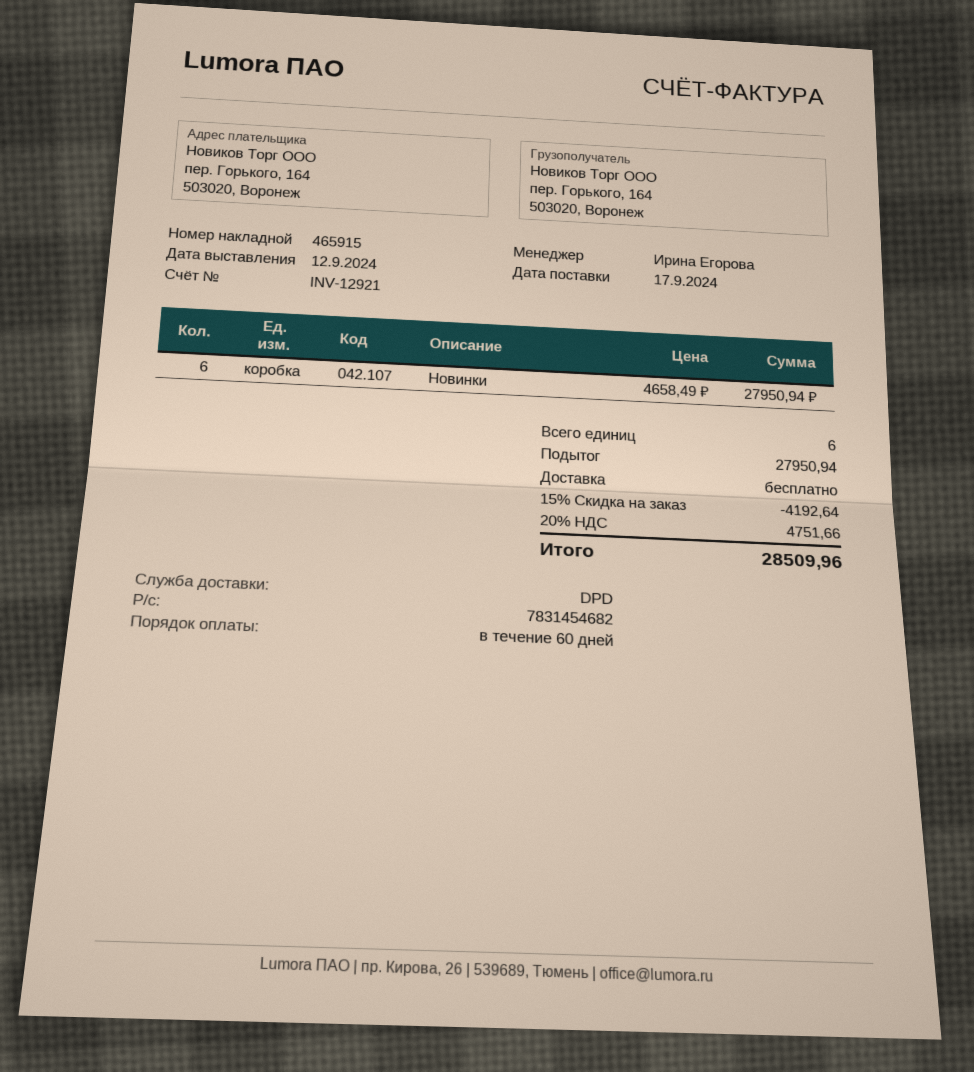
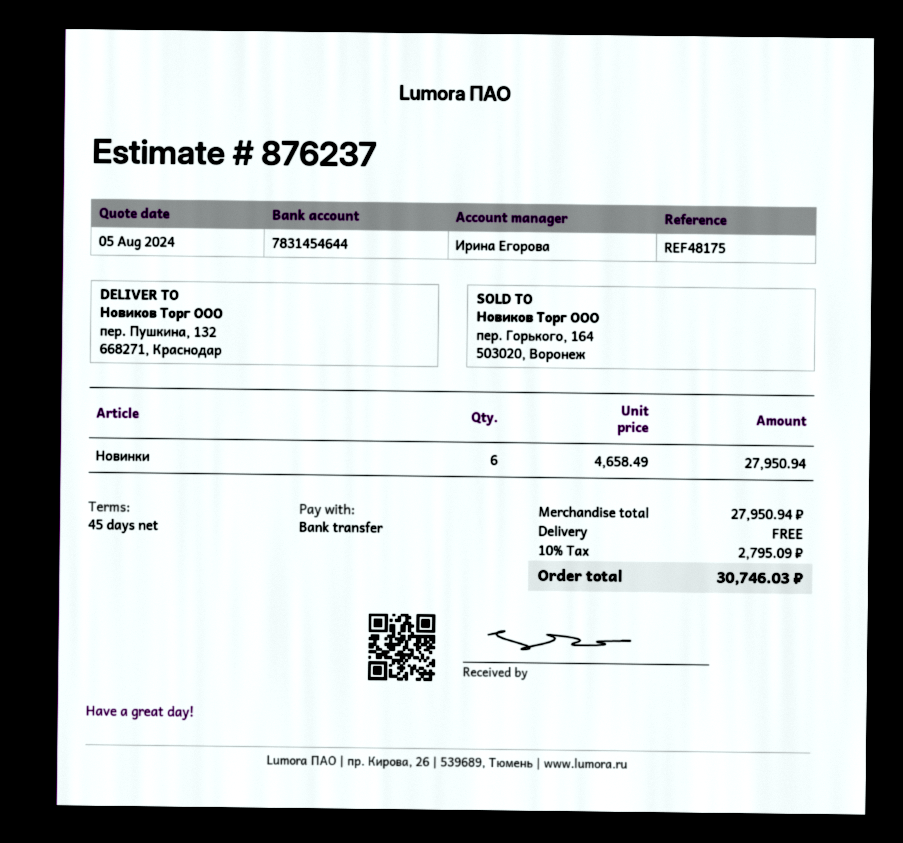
payment terms: 60 days -> 45 days
bank account: 7831454682 -> 7831454644
ship to: пер. Горького, 164, 503020, Воронеж -> пер. Пушкина, 132, 668271, Краснодар
discount: 15% = 4192.64 -> none
tax: 20% = 4751.66 -> 10% = 2795.09
total: 28509.96 -> 30746.03

